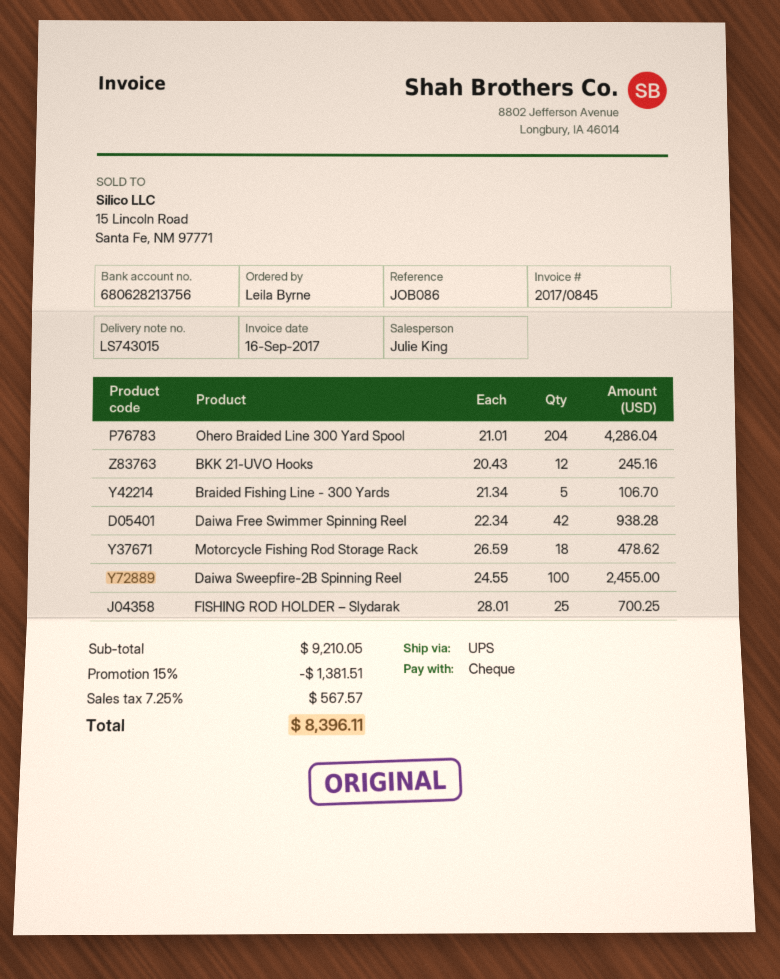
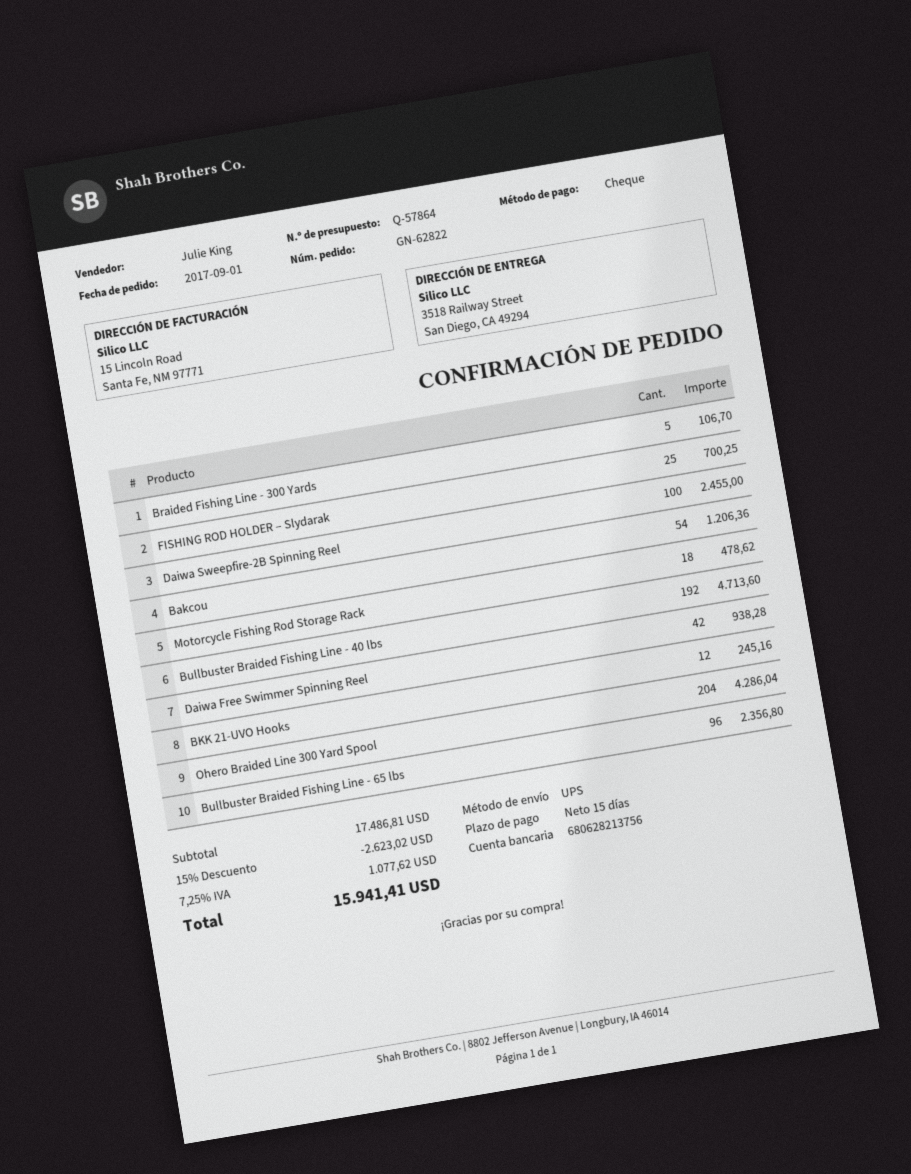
Bakcou: none -> 54 for 1206.36
Bullbuster Braided Fishing Line - 40 lbs: none -> 192 for 4713.60
Bullbuster Braided Fishing Line - 65 lbs: none -> 96 for 2356.80
subtotal: 9210.05 -> 17486.81
discount: 15% = 1381.51 -> 15% = 2623.02
tax: 7.25% = 567.57 -> 7.25% = 1077.62
total: 8396.11 -> 15941.41

